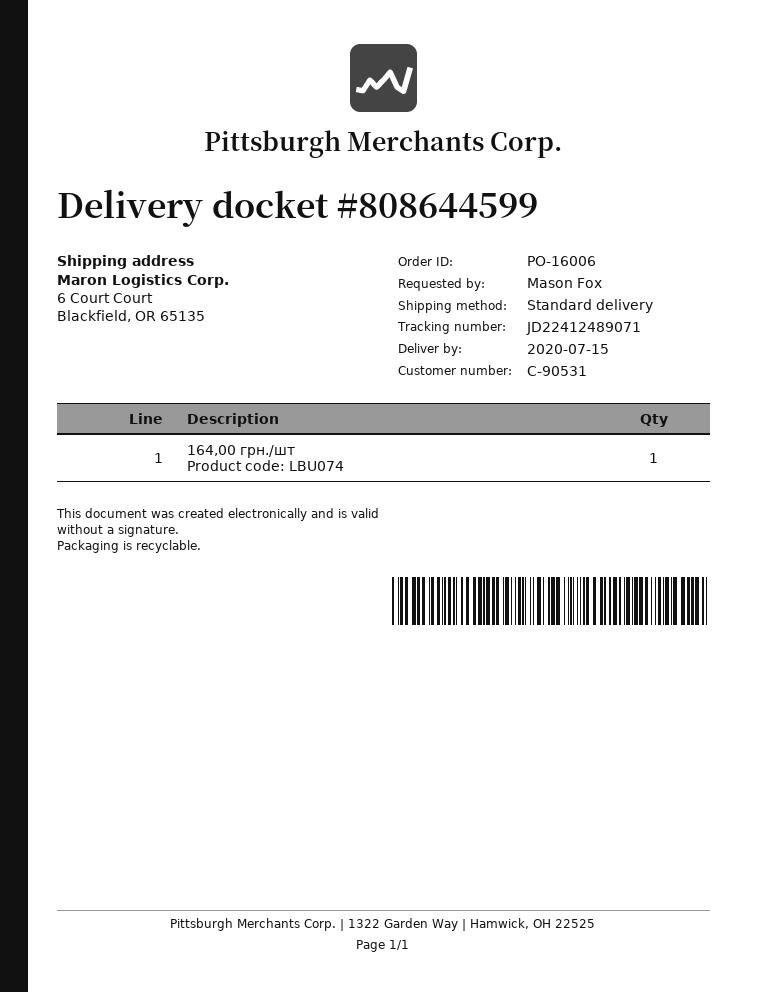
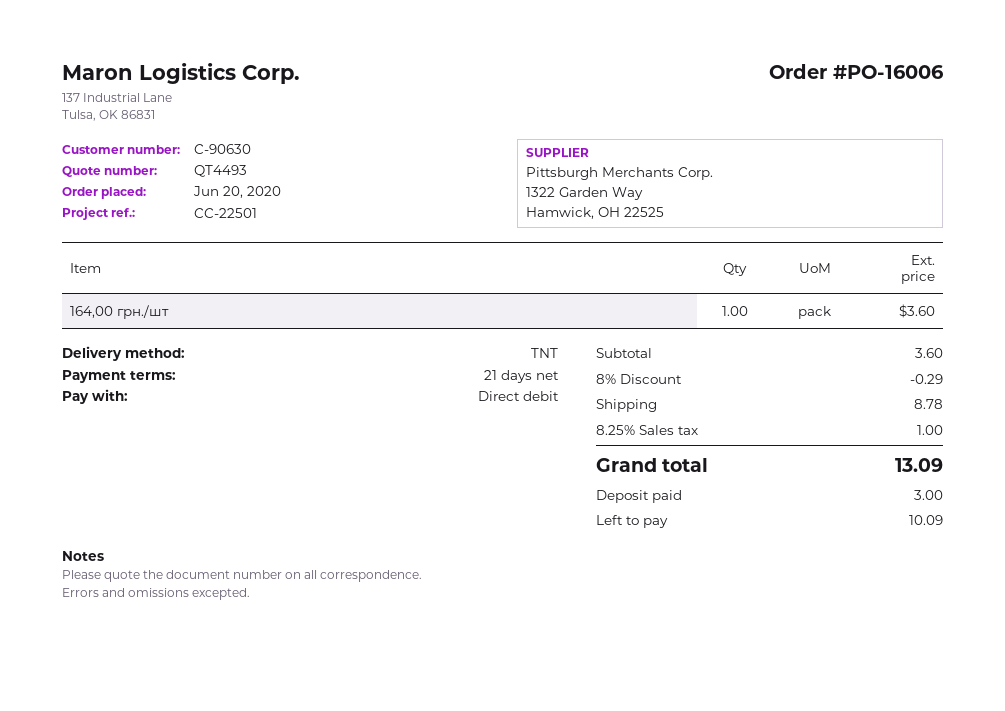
customer number: C-90531 -> C-90630
shipping method: standard -> TNT

